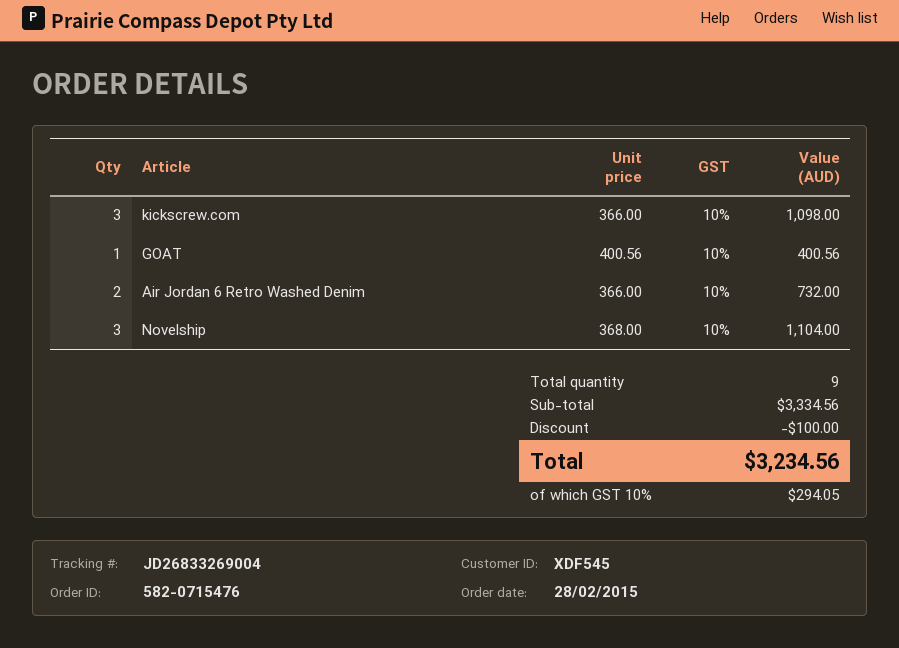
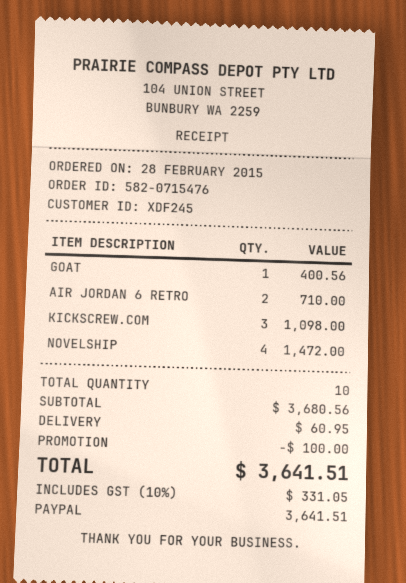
customer number: XDF545 -> XDF245
Air Jordan 6 Retro Washed Denim: 2 for 732.00 -> 2 for 710.00
Novelship: 3 for 1104.00 -> 4 for 1472.00
total quantity: 9 -> 10
subtotal: 3334.56 -> 3680.56
shipping: none -> 60.95
tax: 10% = 294.05 -> 10% = 331.05
total: 3234.56 -> 3641.51

